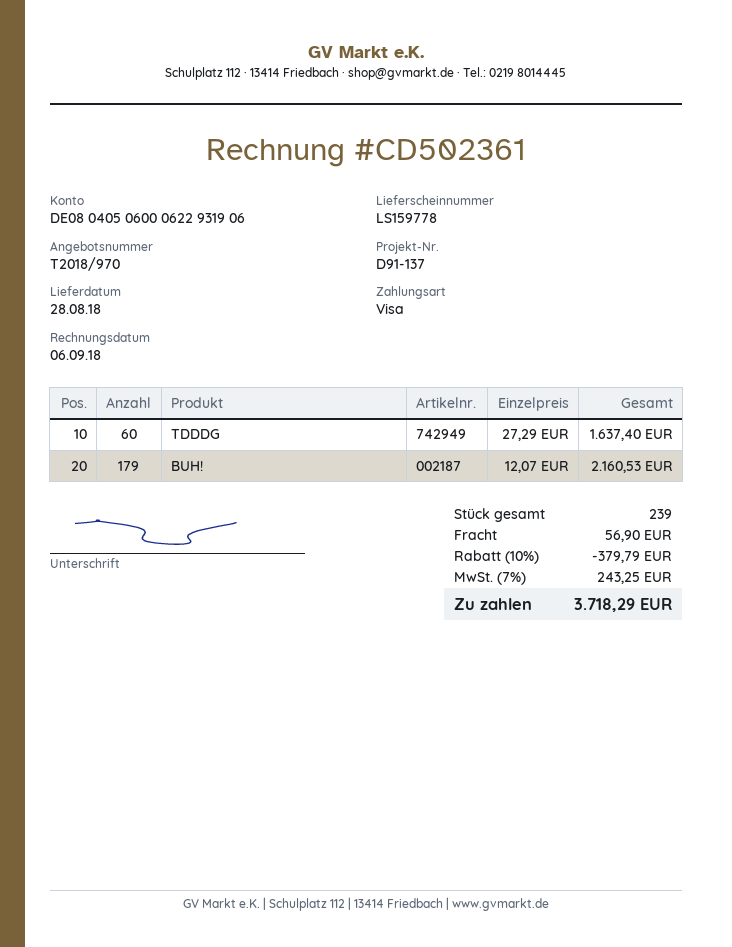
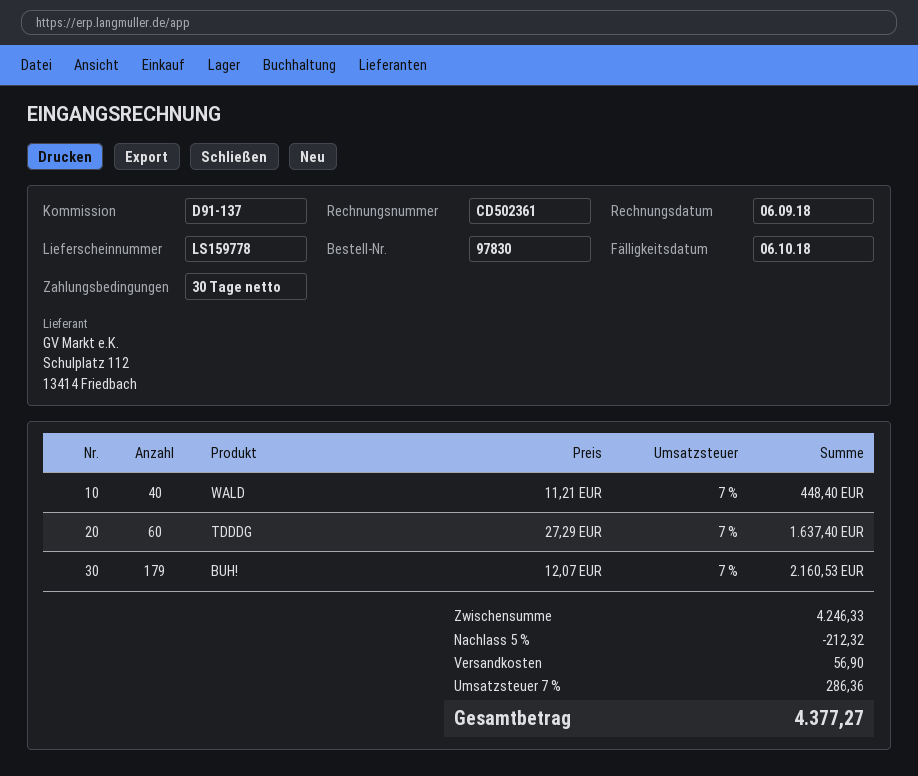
WALD: none -> 40 x 11.21 = 448.40
discount: 10% = 379.79 -> 5% = 212.32
tax: 7% = 243.25 -> 7% = 286.36
total: 3718.29 -> 4377.27

